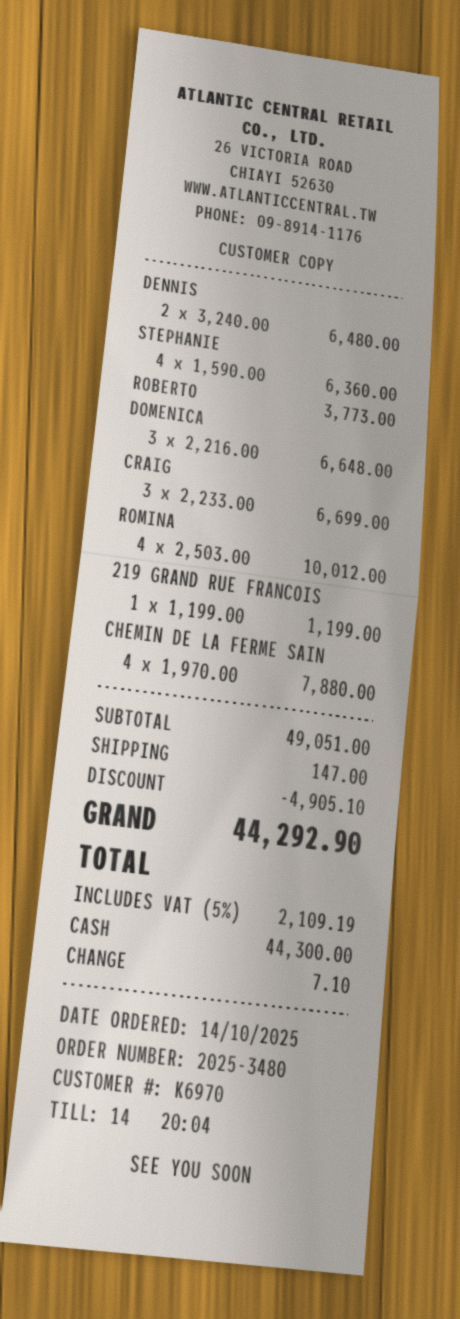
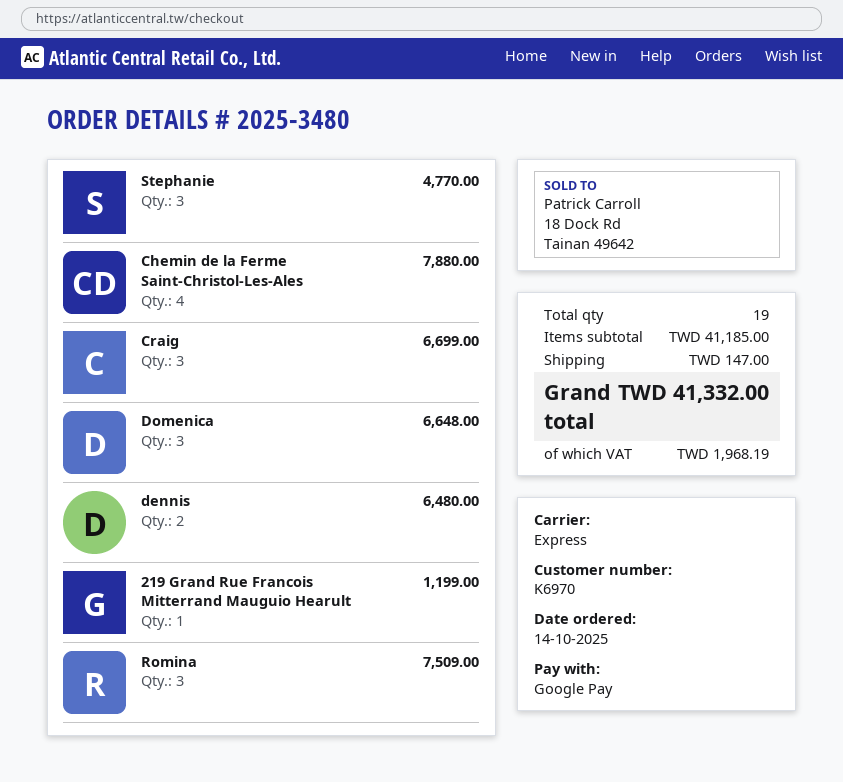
payment method: cash -> Google Pay
STEPHANIE: 4 for 6360.00 -> 3 for 4770.00
ROBERTO: 1 for 3773.00 -> none
ROMINA: 4 for 10012.00 -> 3 for 7509.00
subtotal: 49051.00 -> 41185.00
discount: 4905.10 -> none
tax: 2109.19 -> 1968.19
total: 44292.90 -> 41332.00

